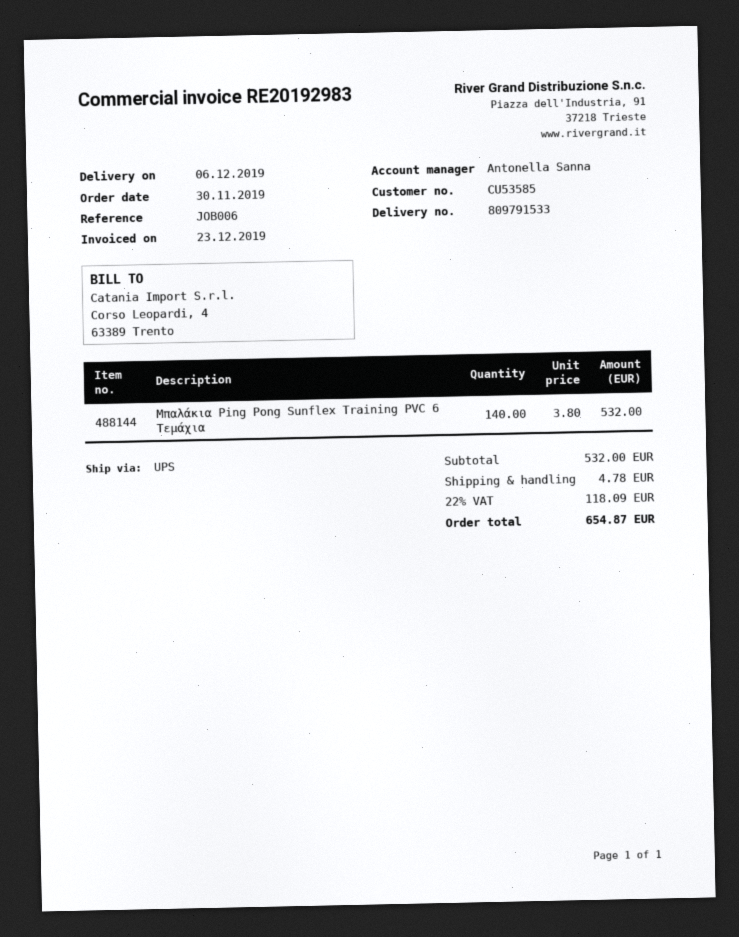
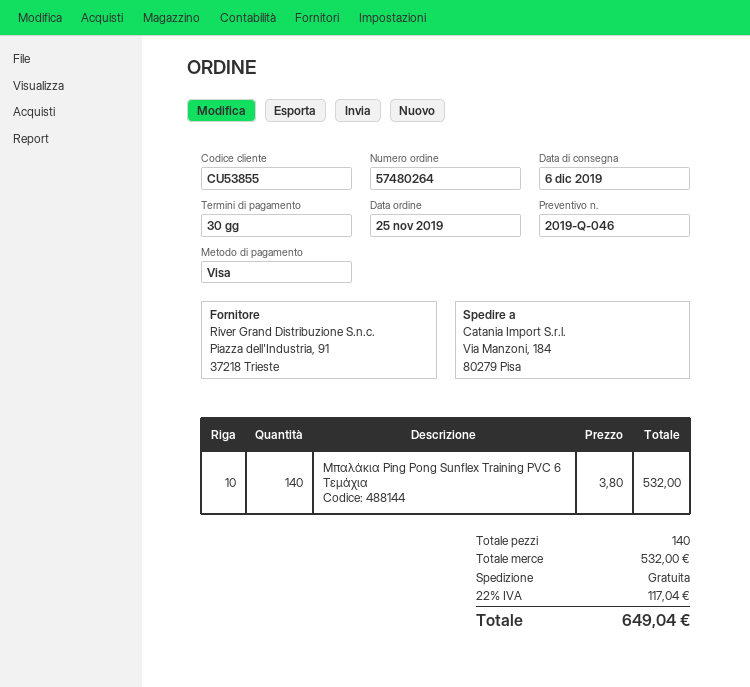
order date: 2019-11-30 -> 2019-11-25
customer number: CU53585 -> CU53855
shipping: 4.78 -> 0.00
tax: 22% = 118.09 -> 22% = 117.04
total: 654.87 -> 649.04

